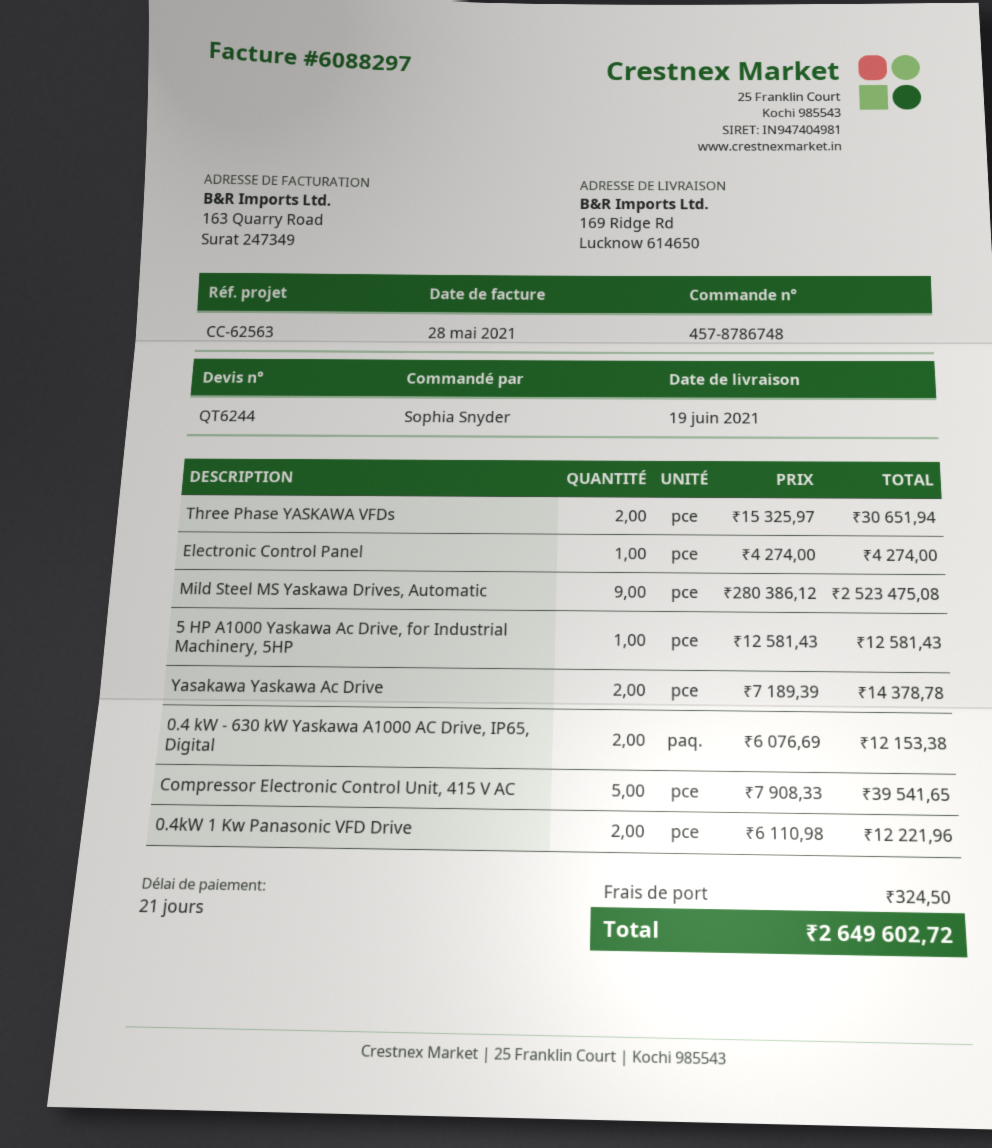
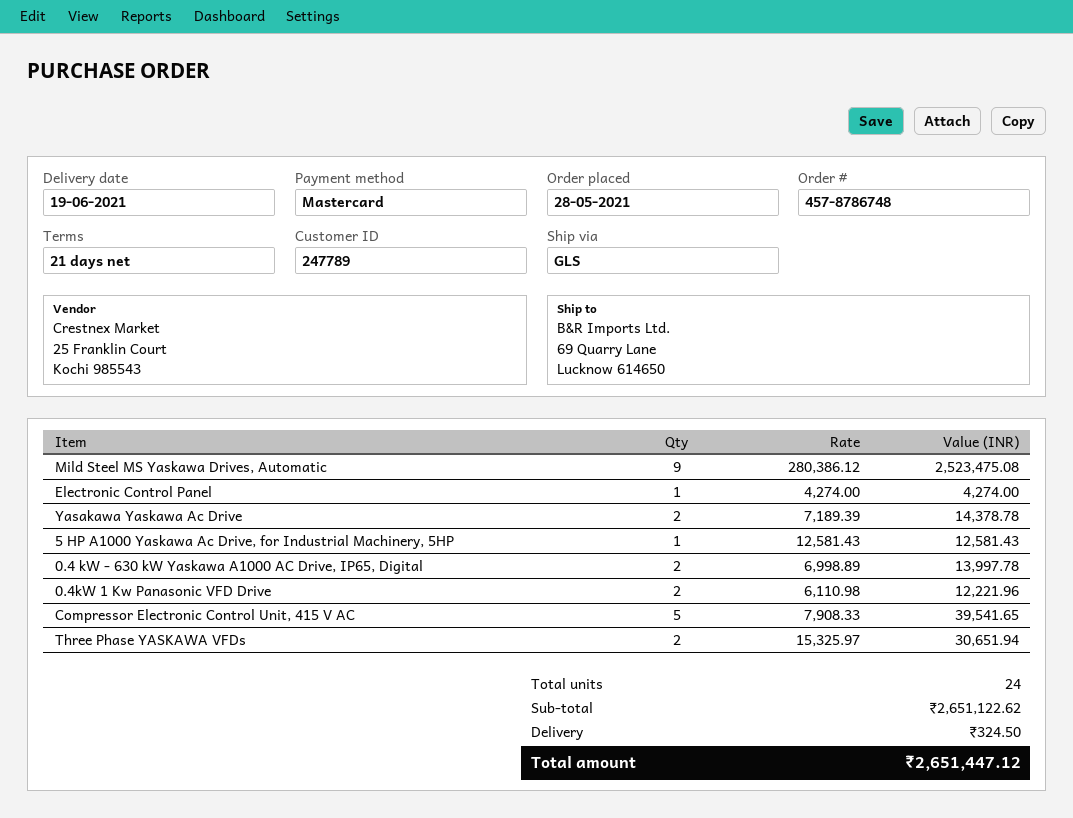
ship to: 169 Ridge Rd, Lucknow 614650 -> 69 Quarry Lane, Lucknow 614650
0.4 kW - 630 kW Yaskawa A1000 AC Drive, IP65, Digital: 2 x 6076.69 = 12153.38 -> 2 x 6998.89 = 13997.78
total: 2649602.72 -> 2651447.12

